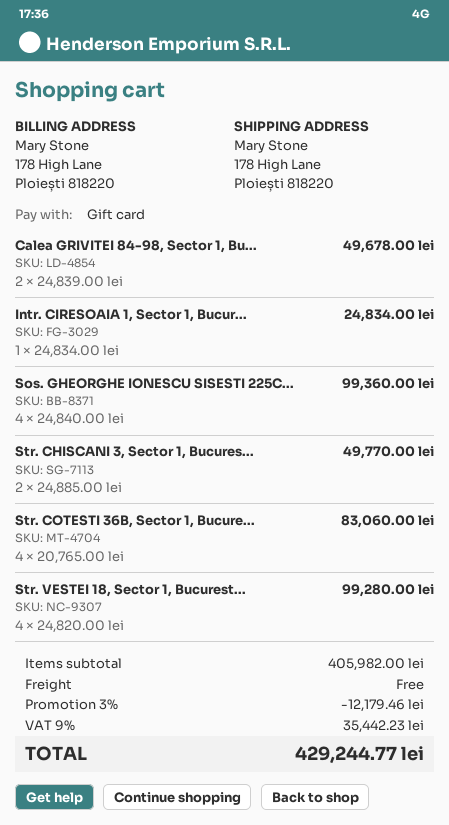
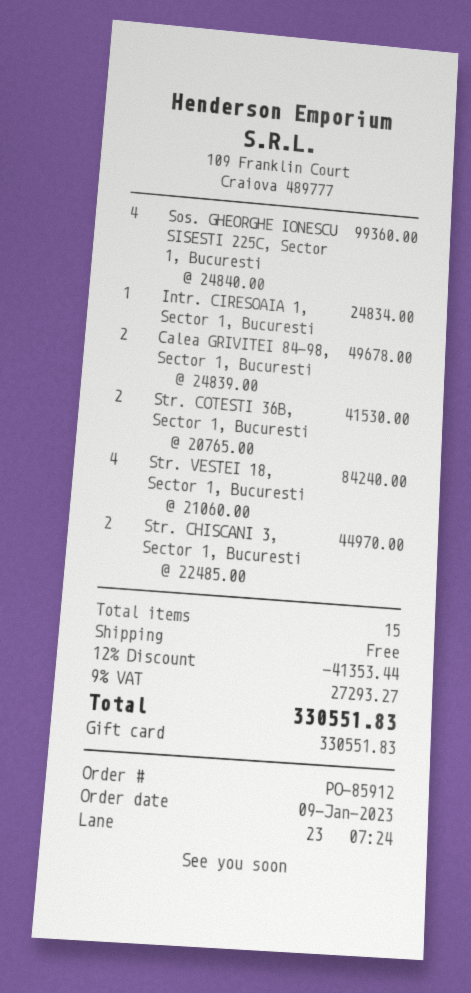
Str. CHISCANI 3, Sector 1, Bucures...: 2 x 24885.00 = 49770.00 -> 2 x 22485.00 = 44970.00
Str. COTESTI 36B, Sector 1, Bucure...: 4 x 20765.00 = 83060.00 -> 2 x 20765.00 = 41530.00
Str. VESTEI 18, Sector 1, Bucurest...: 4 x 24820.00 = 99280.00 -> 4 x 21060.00 = 84240.00
discount: 3% = 12179.46 -> 12% = 41353.44
tax: 9% = 35442.23 -> 9% = 27293.27
total: 429244.77 -> 330551.83

